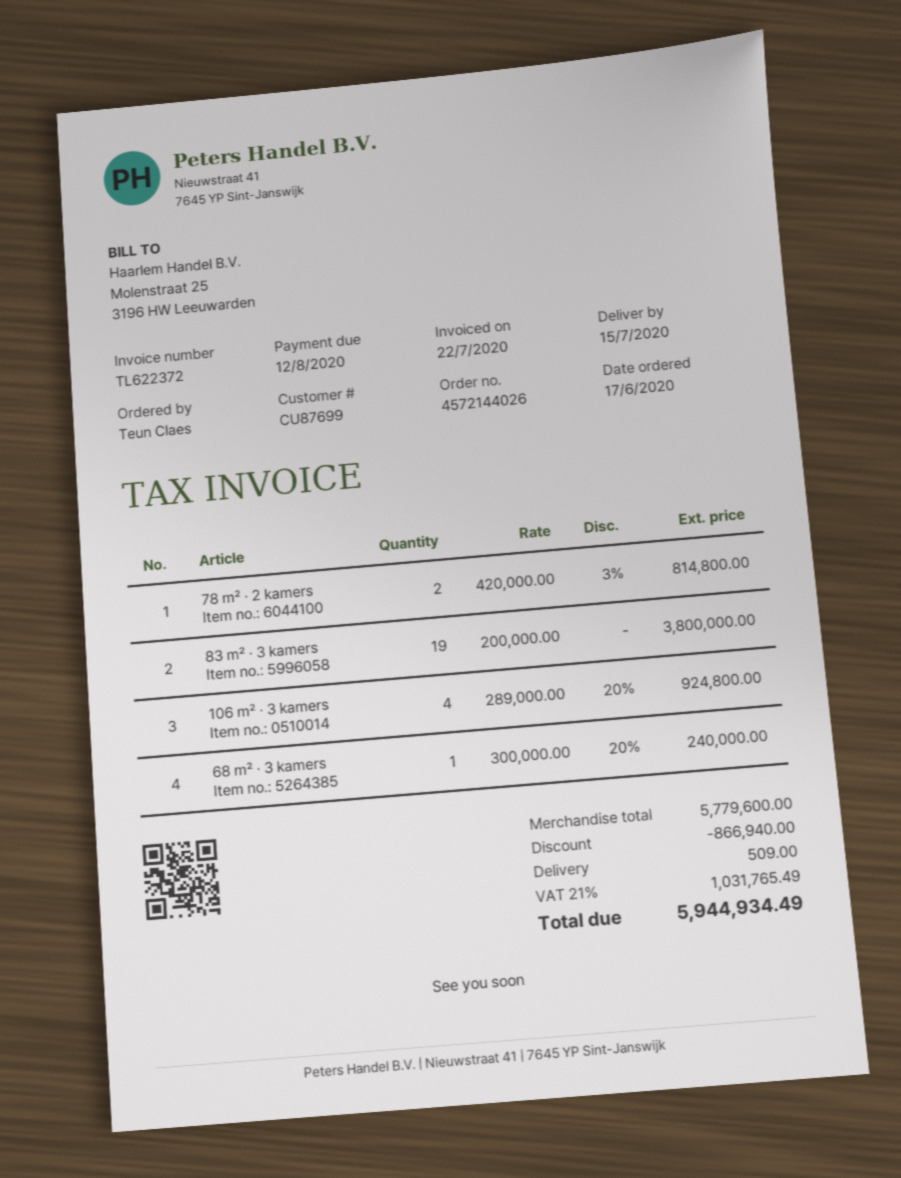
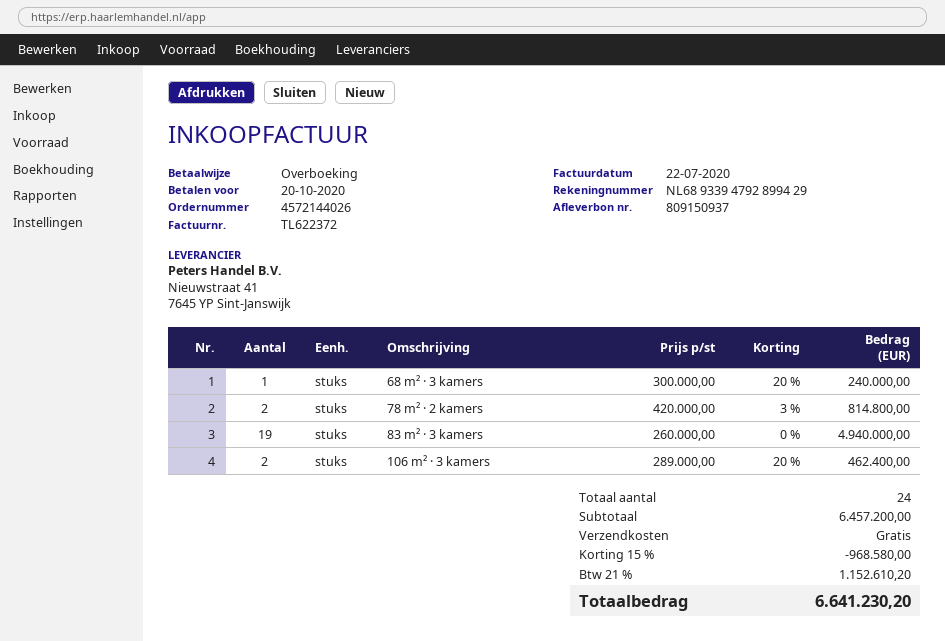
due date: 2020-08-12 -> 2020-10-20
83 m² · 3 kamers: 19 x 200000.00 = 3800000.00 -> 19 x 260000.00 = 4940000.00
106 m² · 3 kamers: 4 x 289000.00 - 20% = 924800.00 -> 2 x 289000.00 - 20% = 462400.00
subtotal: 5779600.00 -> 6457200.00
discount: 866940.00 -> 968580.00
shipping: 509.00 -> 0.00
tax: 21% = 1031765.49 -> 21% = 1152610.20
total: 5944934.49 -> 6641230.20

